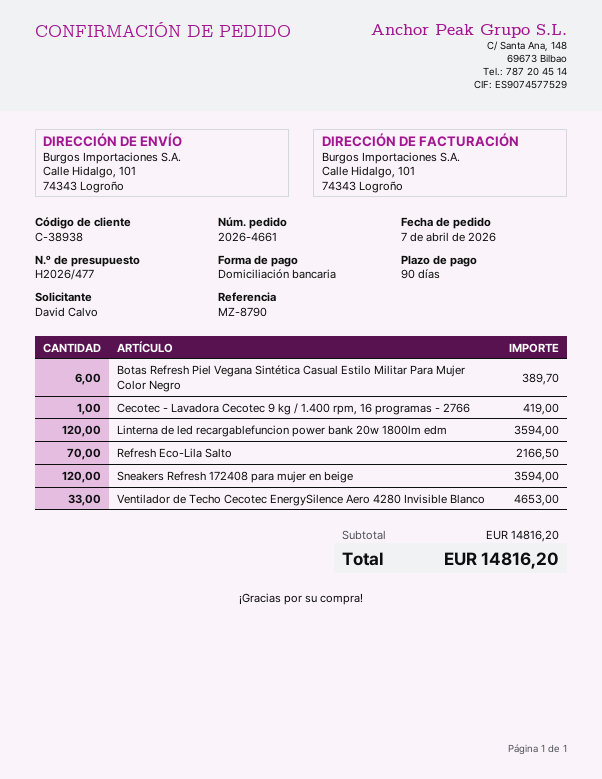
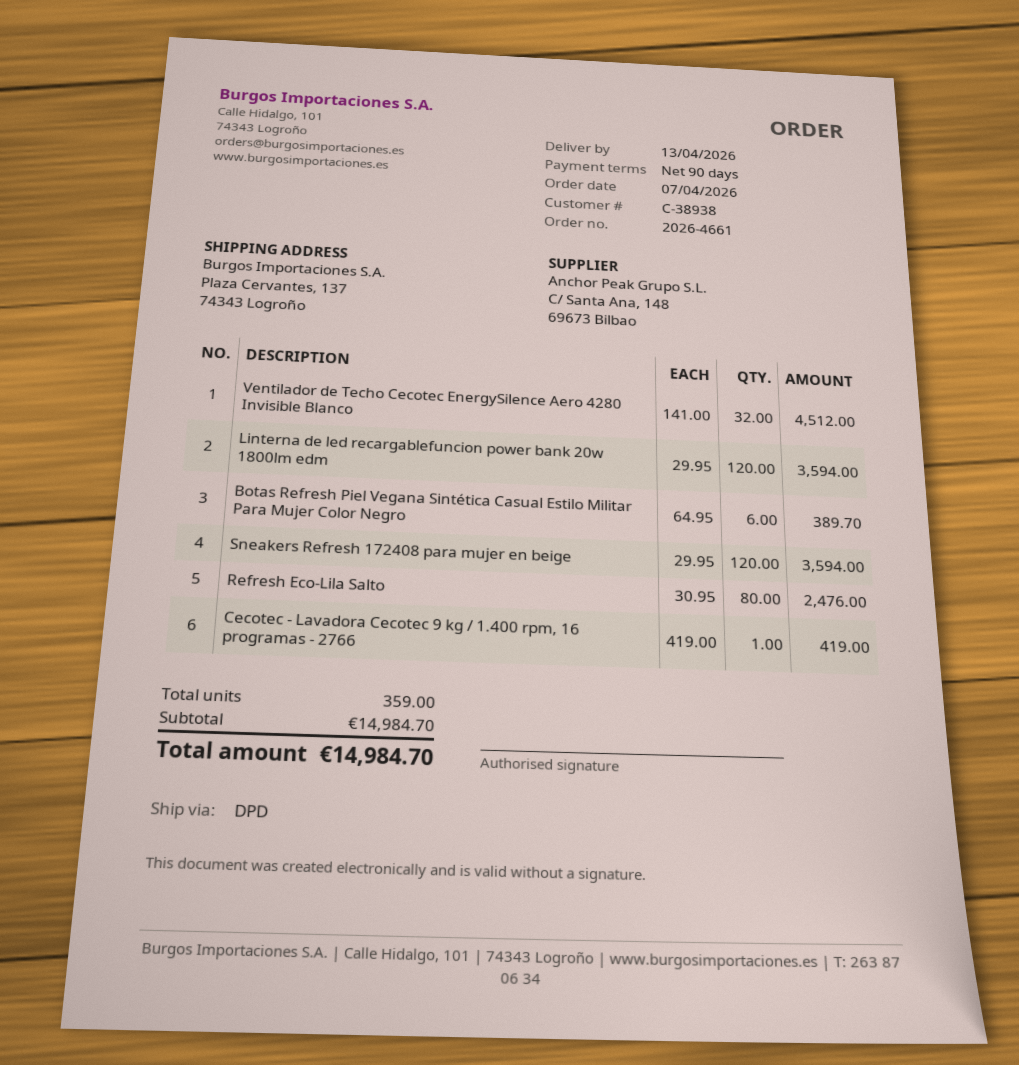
ship to: Calle Hidalgo, 101, 74343 Logroño -> Plaza Cervantes, 137, 74343 Logroño
Refresh Eco‑Lila Salto: 70 for 2166.50 -> 80 for 2476.00
Ventilador de Techo Cecotec EnergySilence Aero 4280 Invisible Blanco: 33 for 4653.00 -> 32 for 4512.00
subtotal: 14816.20 -> 14984.70
total: 14816.20 -> 14984.70

